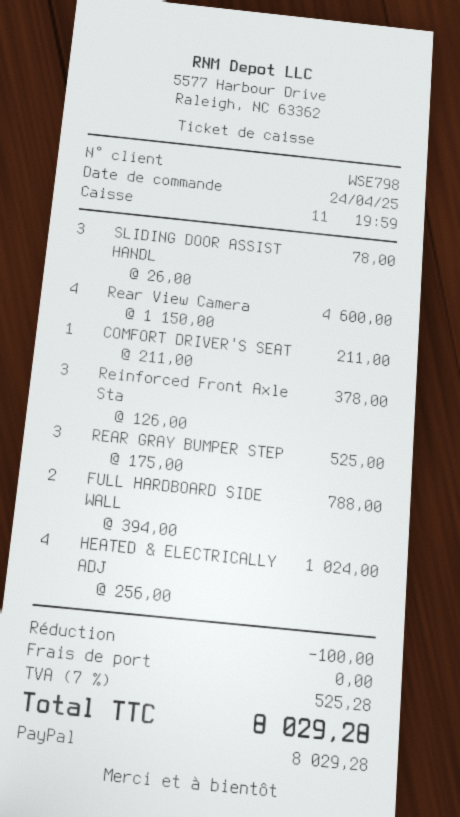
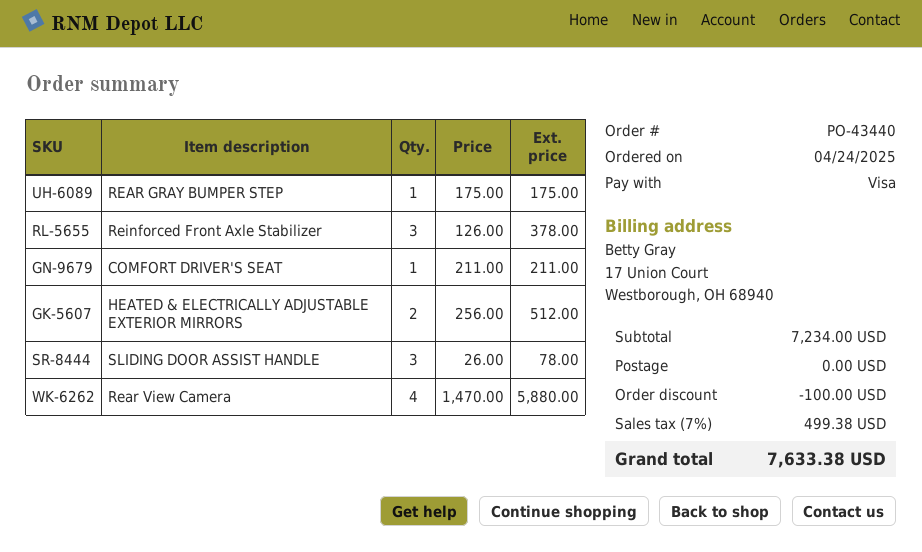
payment method: PayPal -> Visa
Rear View Camera: 4 x 1150.00 = 4600.00 -> 4 x 1470.00 = 5880.00
REAR GRAY BUMPER STEP: 3 x 175.00 = 525.00 -> 1 x 175.00 = 175.00
FULL HARDBOARD SIDE WALL: 2 x 394.00 = 788.00 -> none
HEATED & ELECTRICALLY ADJ: 4 x 256.00 = 1024.00 -> 2 x 256.00 = 512.00
tax: 7% = 525.28 -> 7% = 499.38
total: 8029.28 -> 7633.38

